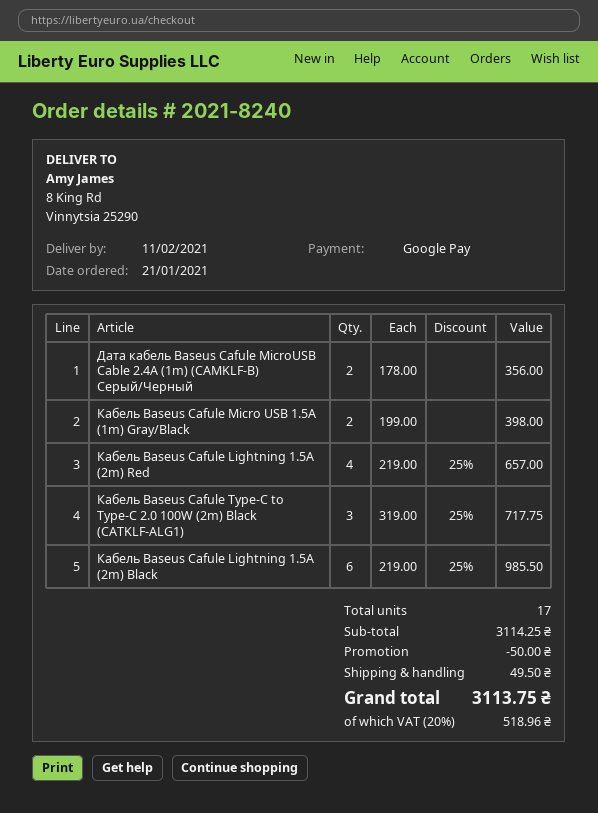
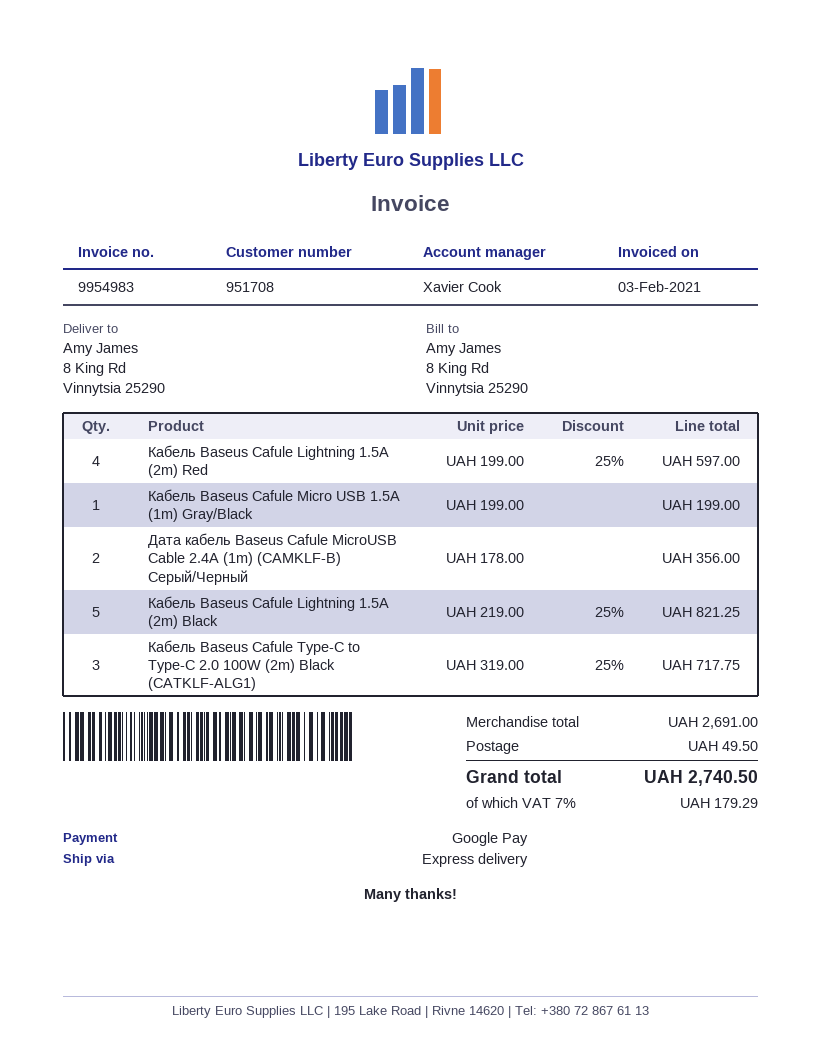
Кабель Baseus Cafule Micro USB 1.5A (1m) Gray/Black: 2 x 199.00 = 398.00 -> 1 x 199.00 = 199.00
Кабель Baseus Cafule Lightning 1.5A (2m) Red: 4 x 219.00 - 25% = 657.00 -> 4 x 199.00 - 25% = 597.00
Кабель Baseus Cafule Lightning 1.5A (2m) Black: 6 x 219.00 - 25% = 985.50 -> 5 x 219.00 - 25% = 821.25
subtotal: 3114.25 -> 2691.00
discount: 50.00 -> none
tax: 20% = 518.96 -> 7% = 179.29
total: 3113.75 -> 2740.50

